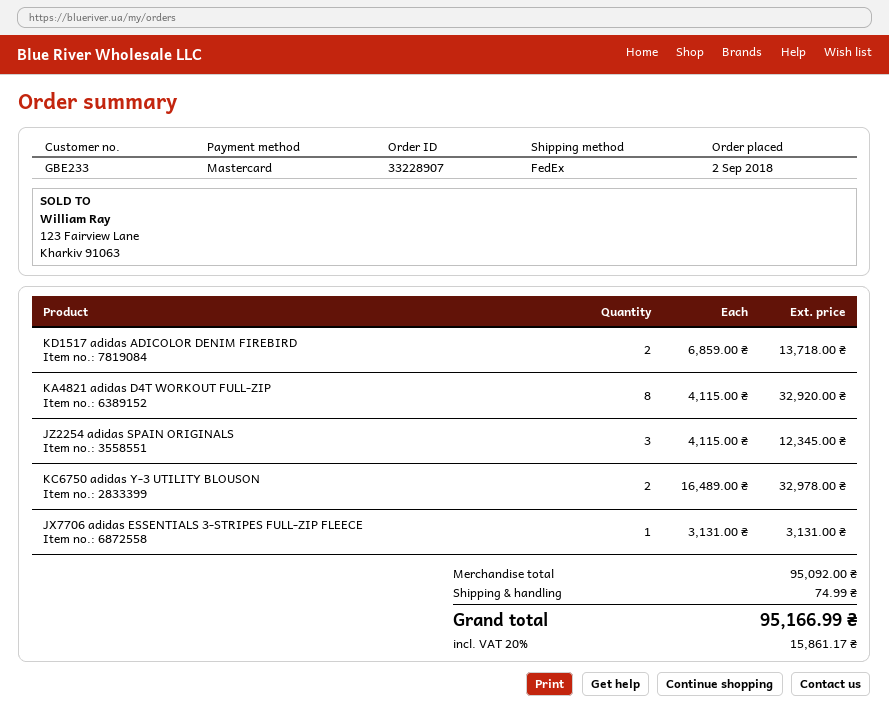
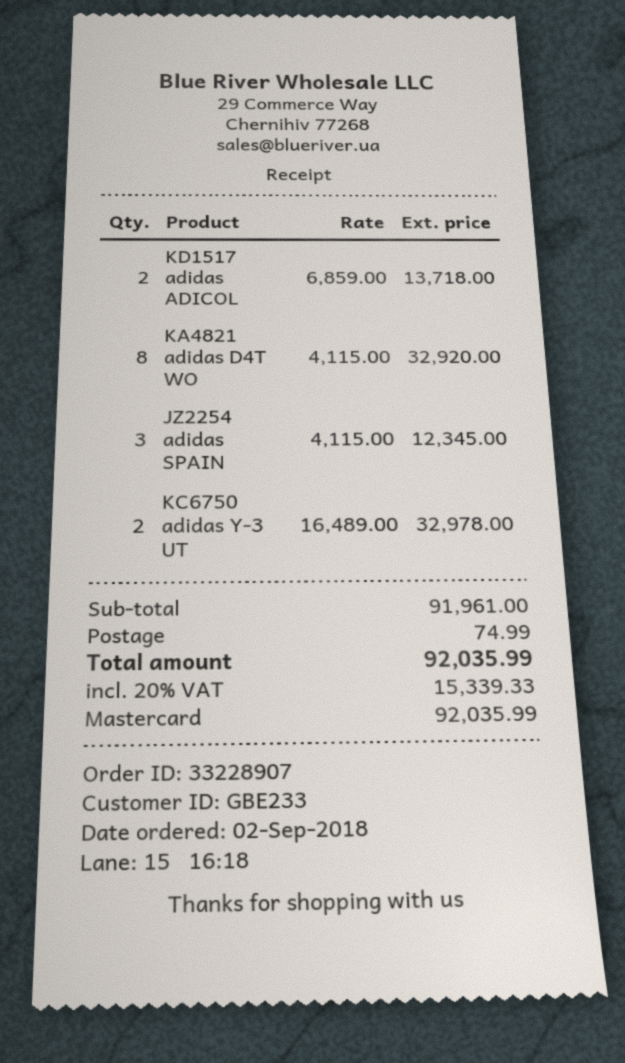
JX7706 adidas ESSENTIALS 3-STRIPES FULL-ZIP FLEECE: 1 x 3131.00 = 3131.00 -> none
subtotal: 95092.00 -> 91961.00
tax: 20% = 15861.17 -> 20% = 15339.33
total: 95166.99 -> 92035.99

